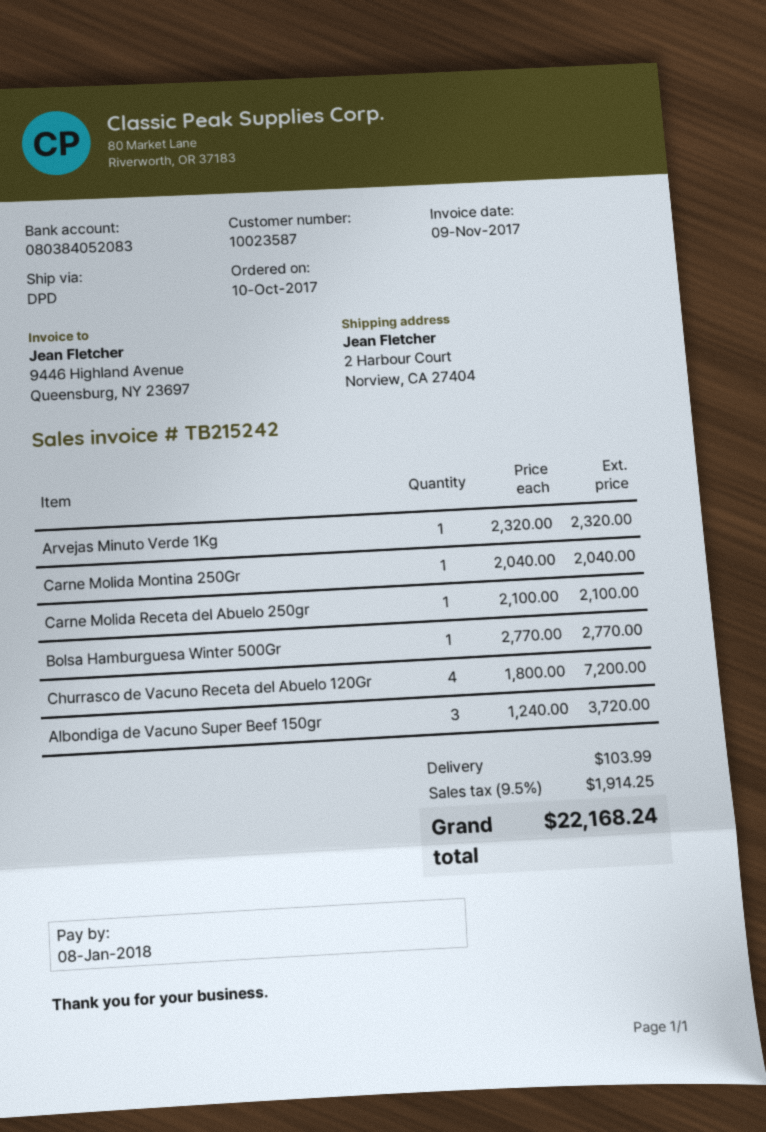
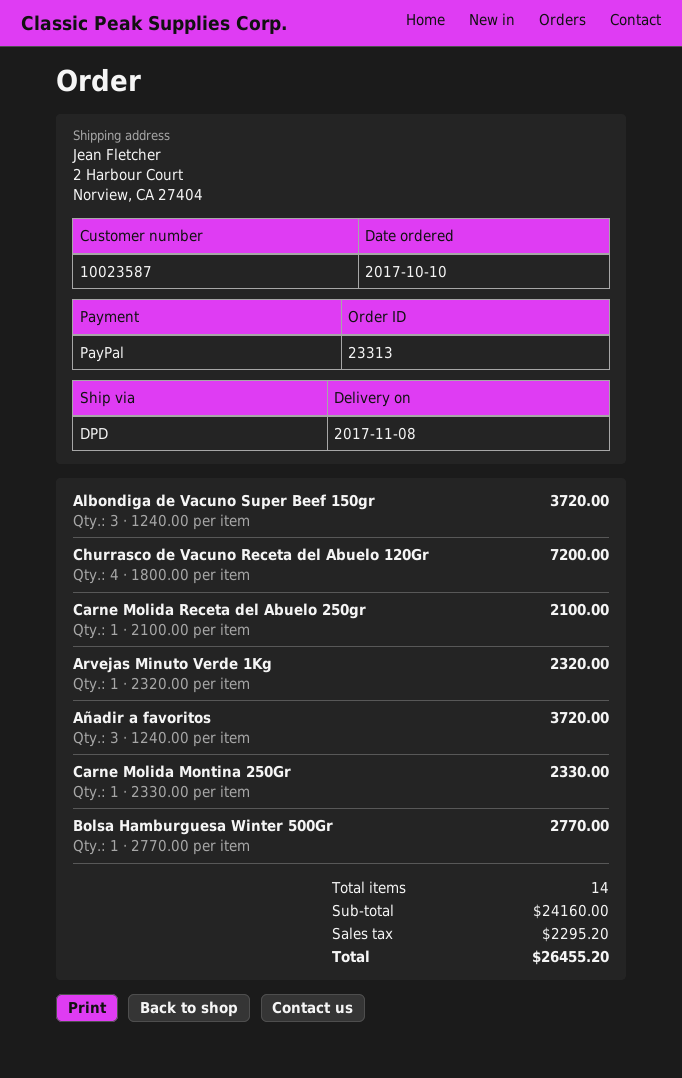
Carne Molida Montina 250Gr: 1 x 2040.00 = 2040.00 -> 1 x 2330.00 = 2330.00
Añadir a favoritos: none -> 3 x 1240.00 = 3720.00
shipping: 103.99 -> none
tax: 1914.25 -> 2295.20
total: 22168.24 -> 26455.20

